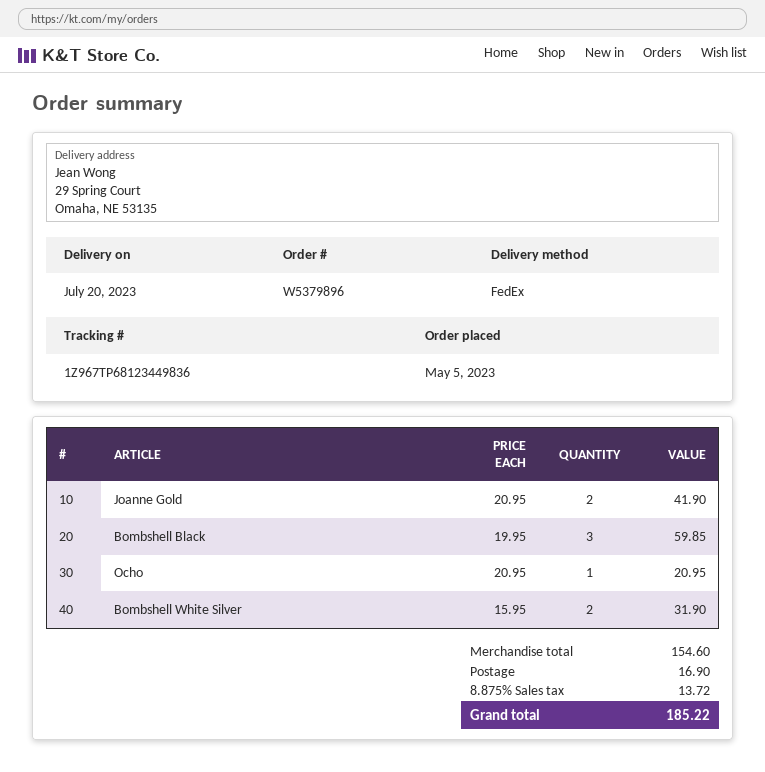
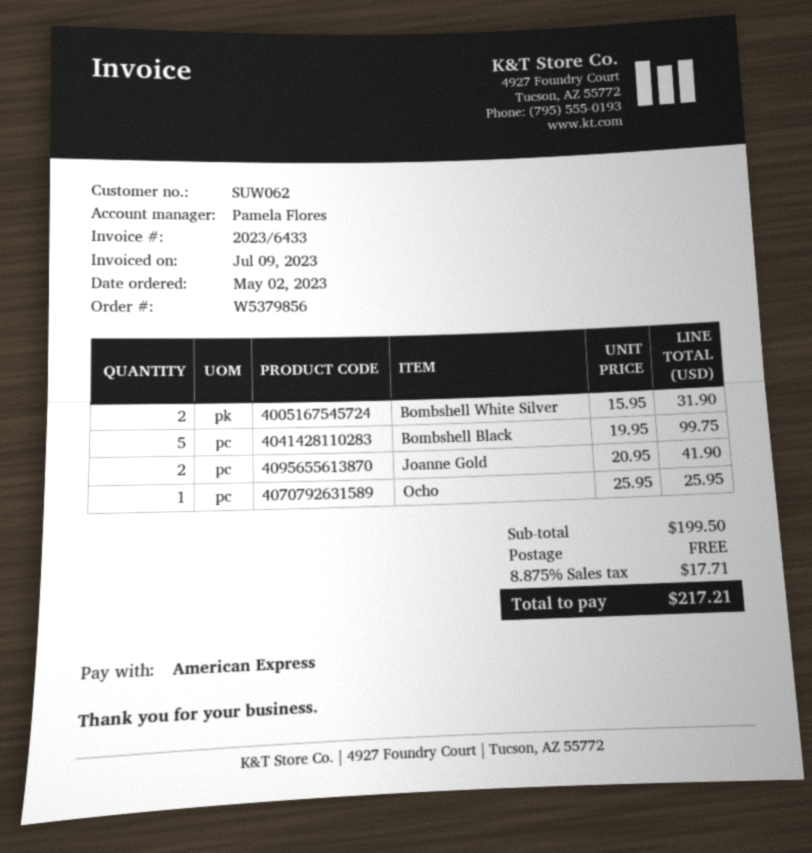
order number: W5379896 -> W5379856
order date: 2023-05-05 -> 2023-05-02
Bombshell Black: 3 x 19.95 = 59.85 -> 5 x 19.95 = 99.75
Ocho: 1 x 20.95 = 20.95 -> 1 x 25.95 = 25.95
subtotal: 154.60 -> 199.50
shipping: 16.90 -> 0.00
tax: 8.875% = 13.72 -> 8.875% = 17.71
total: 185.22 -> 217.21

